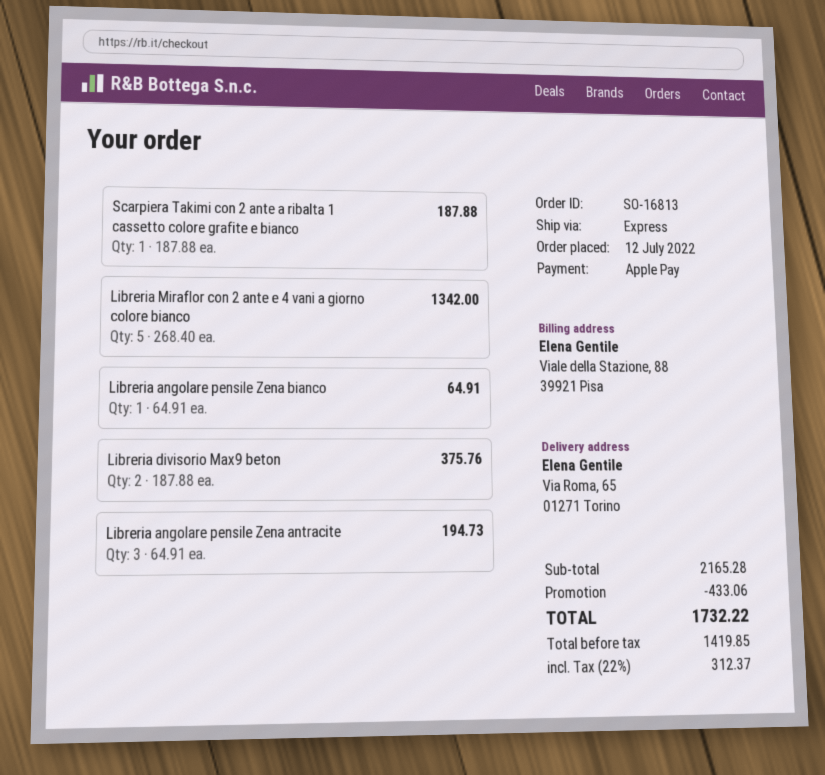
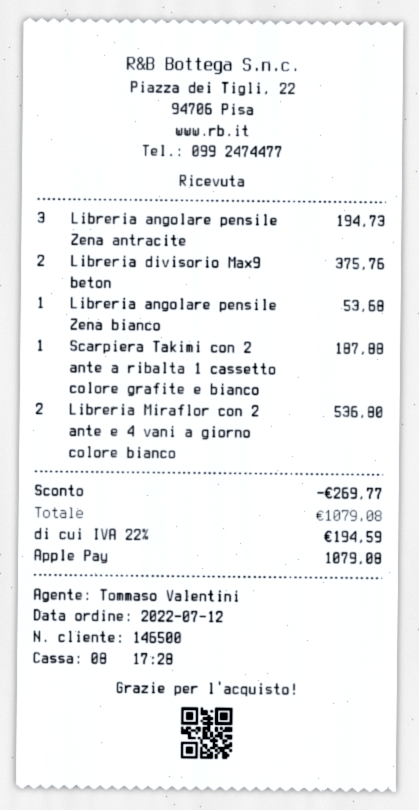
Libreria Miraflor con 2 ante e 4 vani a giorno colore bianco: 5 for 1342.00 -> 2 for 536.80
Libreria angolare pensile Zena bianco: 1 for 64.91 -> 1 for 53.68
discount: 433.06 -> 269.77
tax: 22% = 312.37 -> 22% = 194.59
total: 1732.22 -> 1079.08

